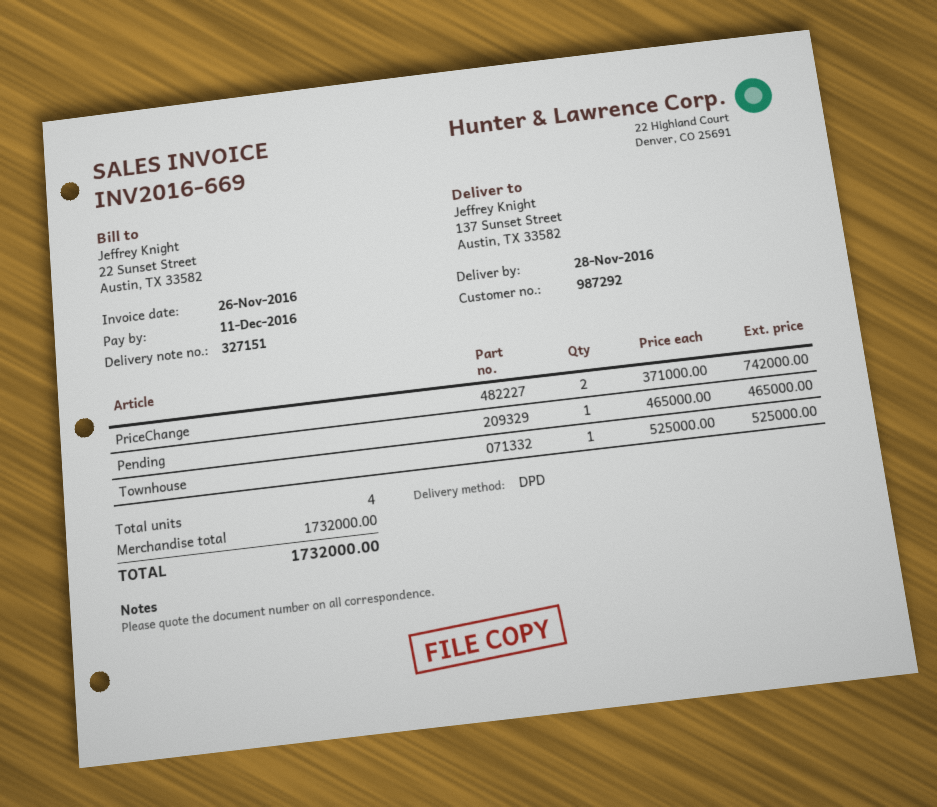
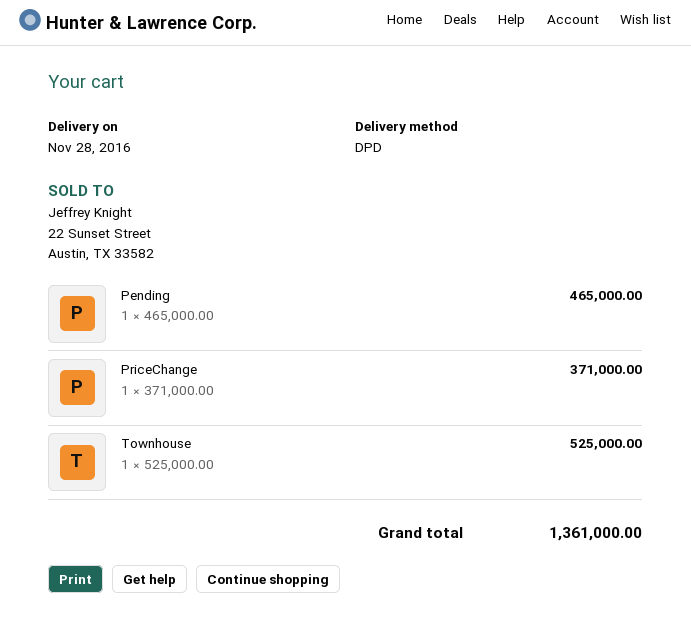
PriceChange: 2 x 371000.00 = 742000.00 -> 1 x 371000.00 = 371000.00
total: 1732000.00 -> 1361000.00

